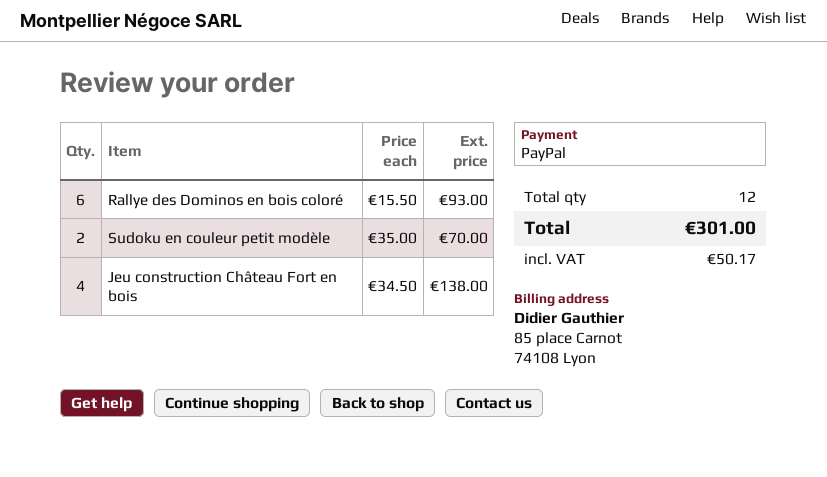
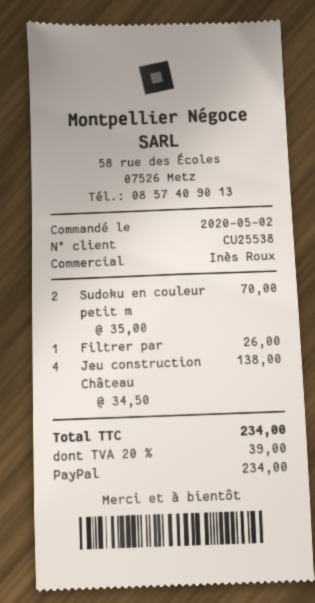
Rallye des Dominos en bois coloré: 6 x 15.50 = 93.00 -> none
Filtrer par: none -> 1 x 26.00 = 26.00
tax: 50.17 -> 39.00
total: 301.00 -> 234.00

